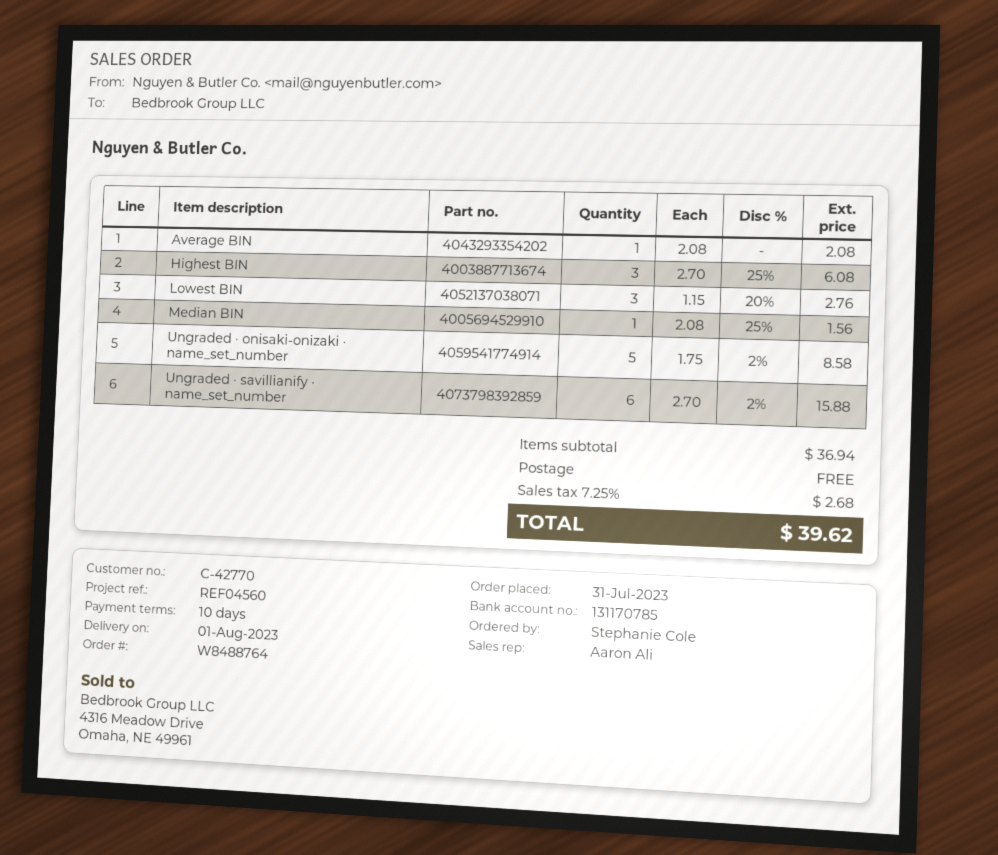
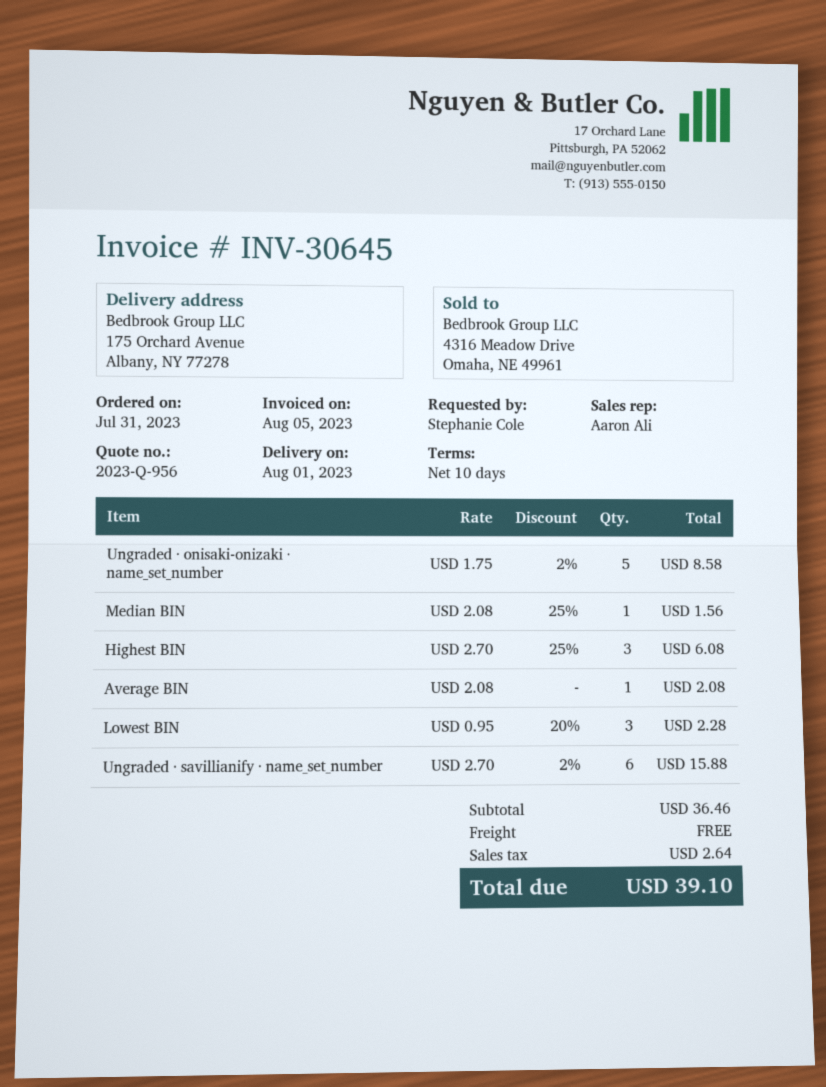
Lowest BIN: 3 x 1.15 - 20% = 2.76 -> 3 x 0.95 - 20% = 2.28
subtotal: 36.94 -> 36.46
tax: 2.68 -> 2.64
total: 39.62 -> 39.10

